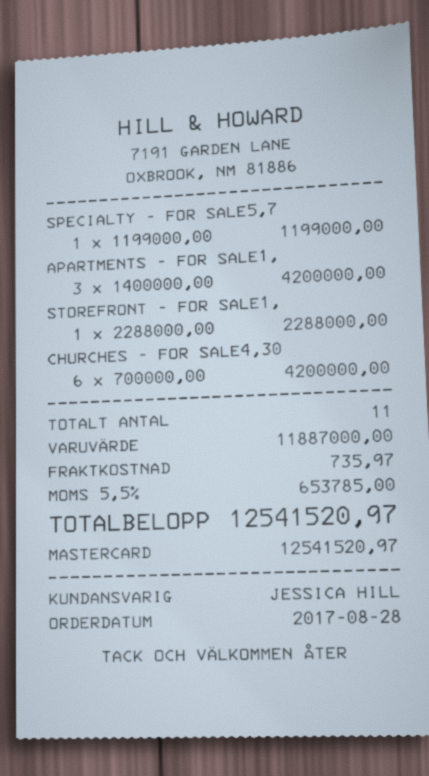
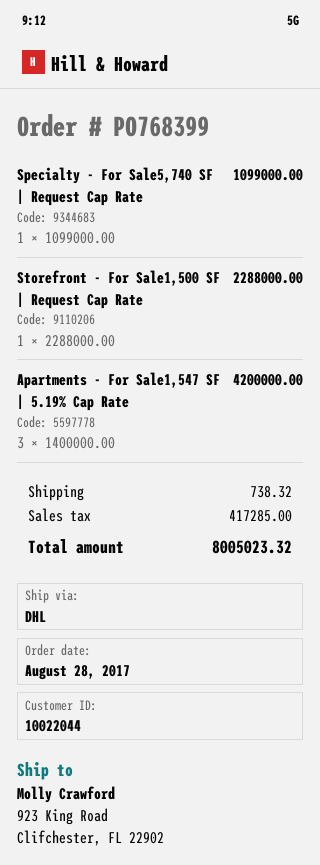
SPECIALTY - FOR SALE5,7: 1 x 1199000.00 = 1199000.00 -> 1 x 1099000.00 = 1099000.00
CHURCHES - FOR SALE4,30: 6 x 700000.00 = 4200000.00 -> none
shipping: 735.97 -> 738.32
tax: 653785.00 -> 417285.00
total: 12541520.97 -> 8005023.32

